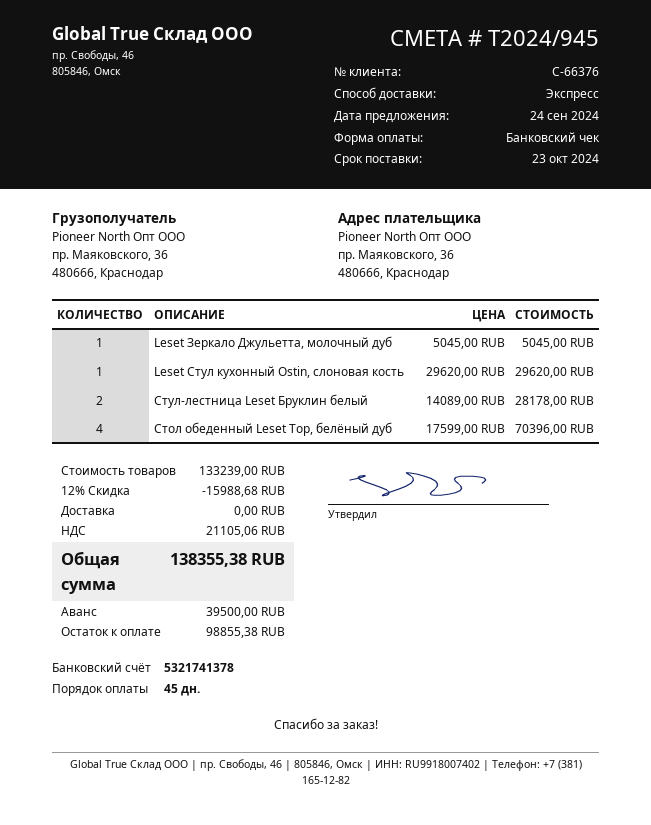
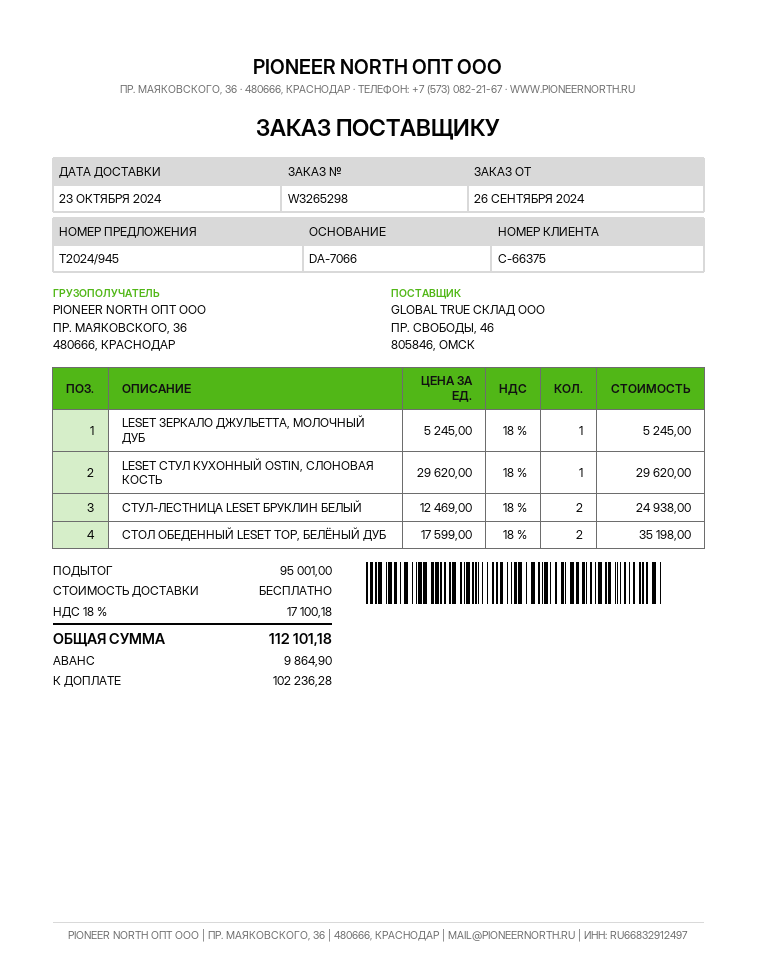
customer number: C-66376 -> C-66375
Leset Зеркало Джульетта, молочный дуб: 1 x 5045.00 = 5045.00 -> 1 x 5245.00 = 5245.00
Стул-лестница Leset Бруклин белый: 2 x 14089.00 = 28178.00 -> 2 x 12469.00 = 24938.00
Стол обеденный Leset Тор, белёный дуб: 4 x 17599.00 = 70396.00 -> 2 x 17599.00 = 35198.00
subtotal: 133239.00 -> 95001.00
discount: 12% = 15988.68 -> none
tax: 21105.06 -> 17100.18
total: 138355.38 -> 112101.18
deposit: 39500.00 -> 9864.90
balance: 98855.38 -> 102236.28

